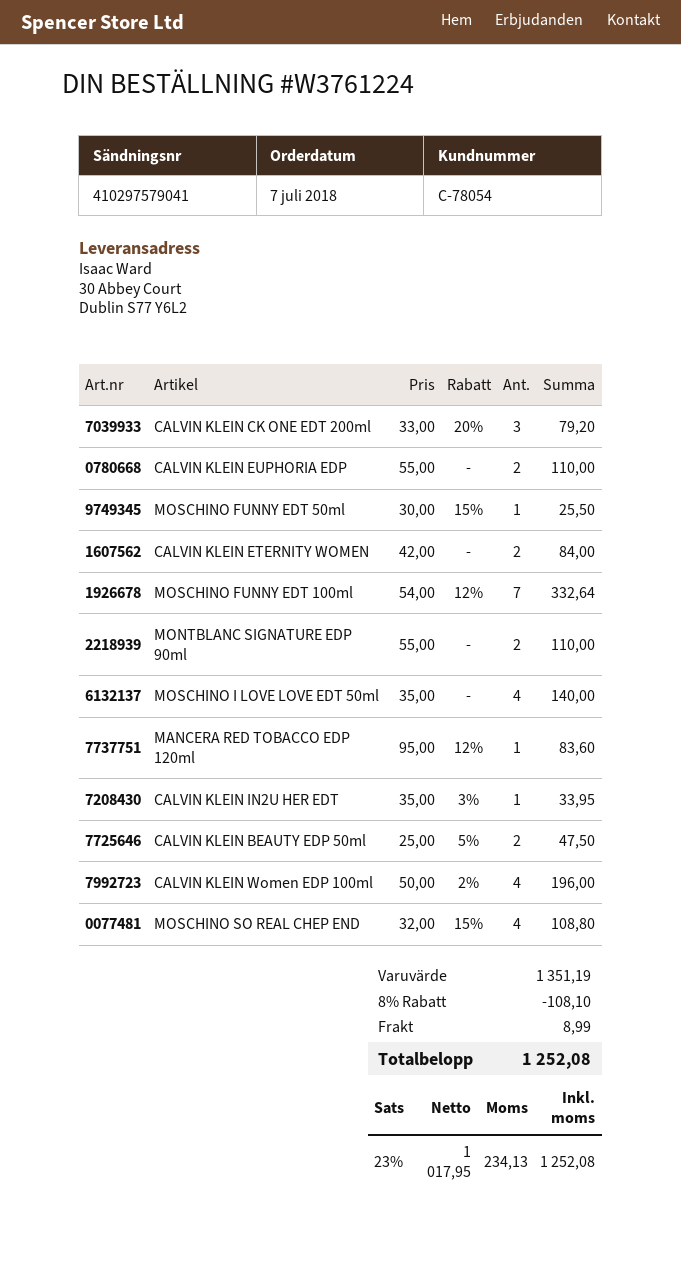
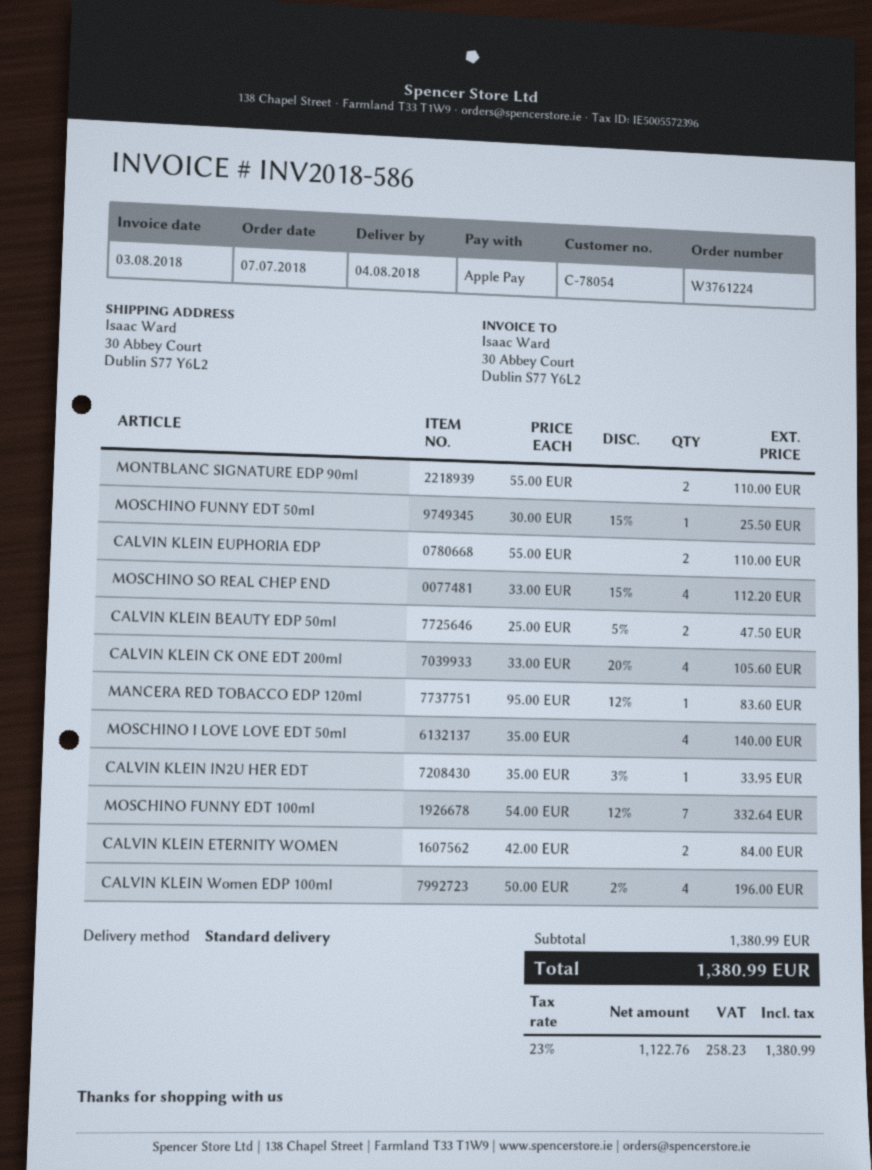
CALVIN KLEIN CK ONE EDT 200ml: 3 x 33.00 - 20% = 79.20 -> 4 x 33.00 - 20% = 105.60
MOSCHINO SO REAL CHEP END: 4 x 32.00 - 15% = 108.80 -> 4 x 33.00 - 15% = 112.20
subtotal: 1351.19 -> 1380.99
discount: 8% = 108.10 -> none
shipping: 8.99 -> none
net: 1017.95 -> 1122.76
tax: 23% = 234.13 -> 23% = 258.23
total: 1252.08 -> 1380.99

